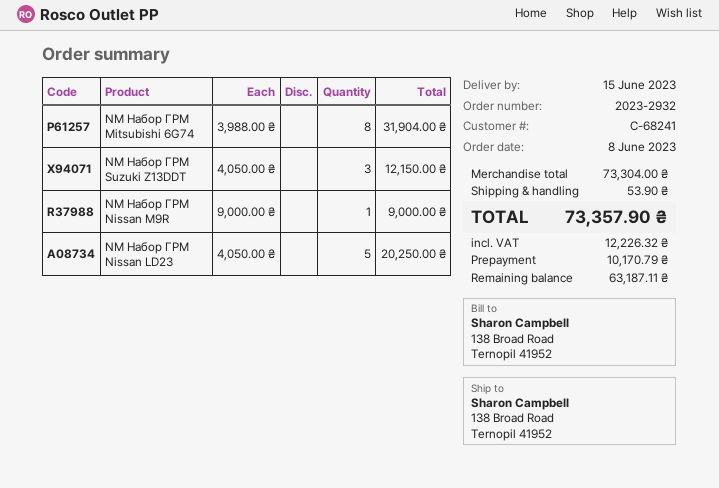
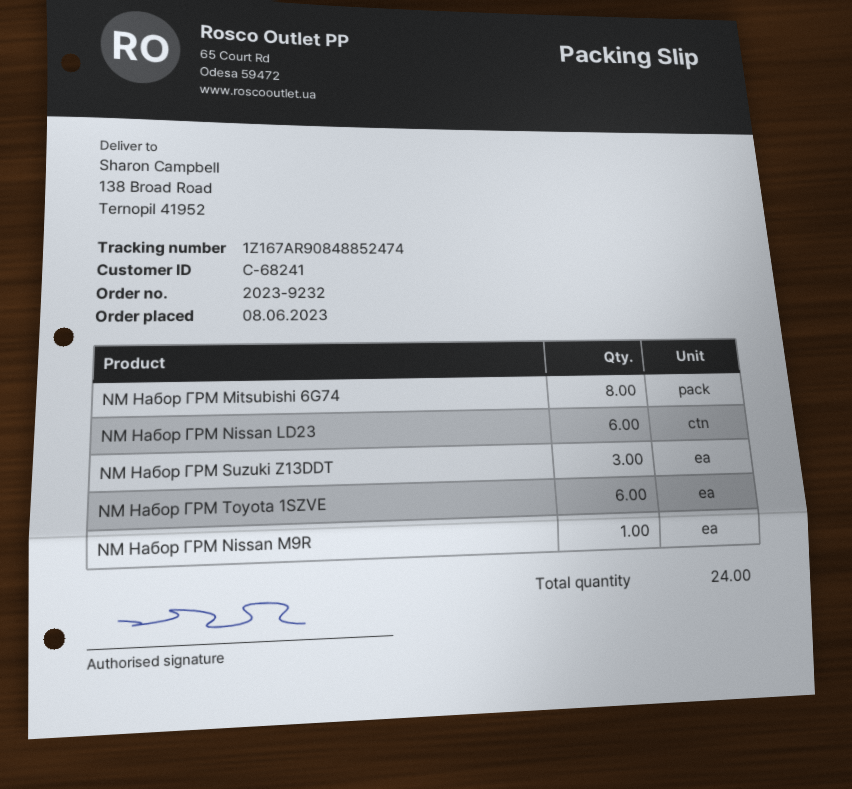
order number: 2023-2932 -> 2023-9232
NM Набор ГРМ Nissan LD23: 5 -> 6
NM Набор ГРМ Toyota 1SZVE: none -> 6

